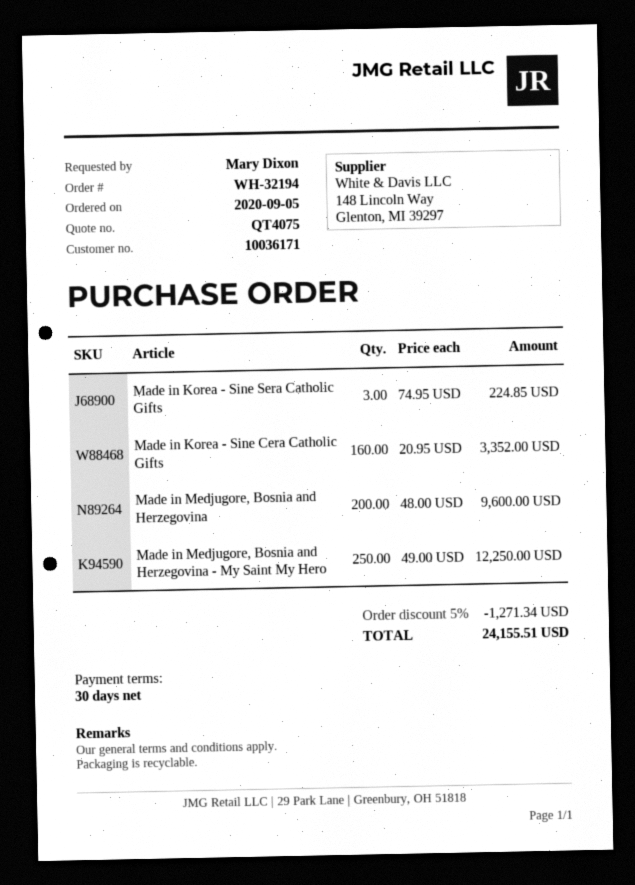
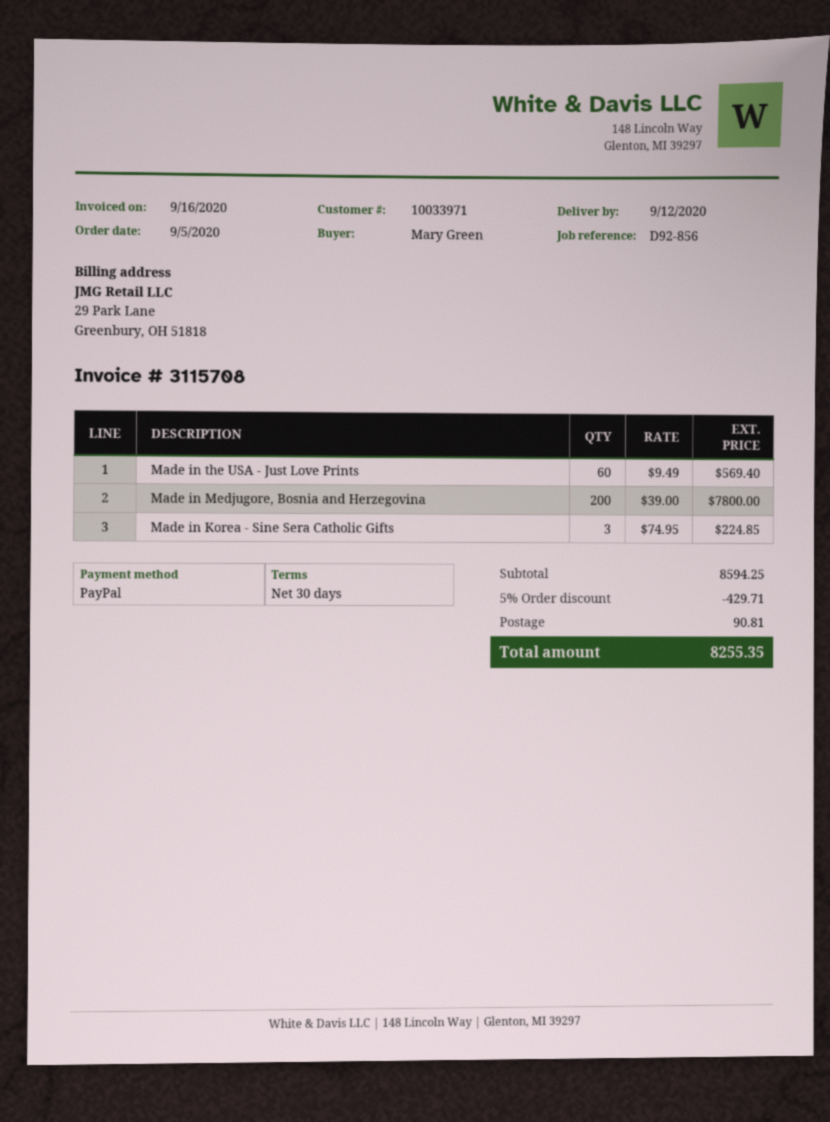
customer number: 10036171 -> 10033971
ordered by: Mary Dixon -> Mary Green
Made in Korea - Sine Cera Catholic Gifts: 160 x 20.95 = 3352.00 -> none
Made in Medjugore, Bosnia and Herzegovina: 200 x 48.00 = 9600.00 -> 200 x 39.00 = 7800.00
Made in Medjugore, Bosnia and Herzegovina - My Saint My Hero: 250 x 49.00 = 12250.00 -> none
Made in the USA - Just Love Prints: none -> 60 x 9.49 = 569.40
discount: 5% = 1271.34 -> 5% = 429.71
shipping: none -> 90.81
total: 24155.51 -> 8255.35

